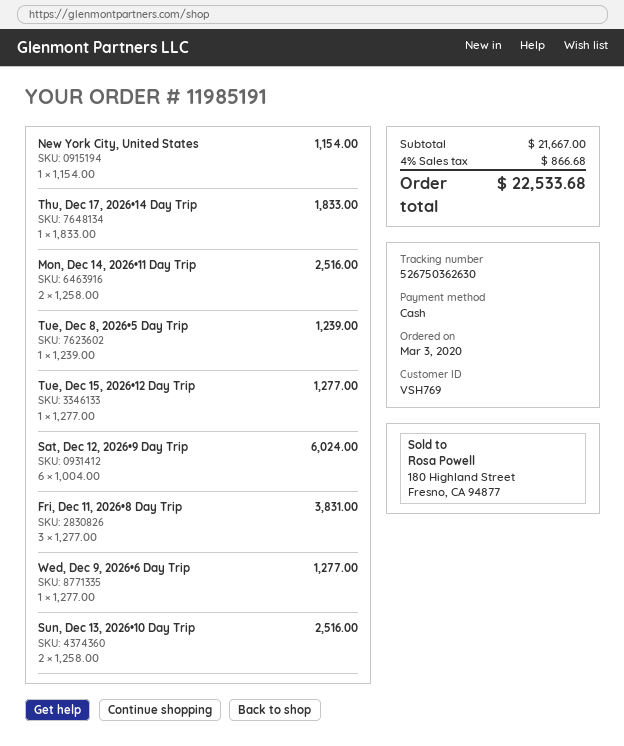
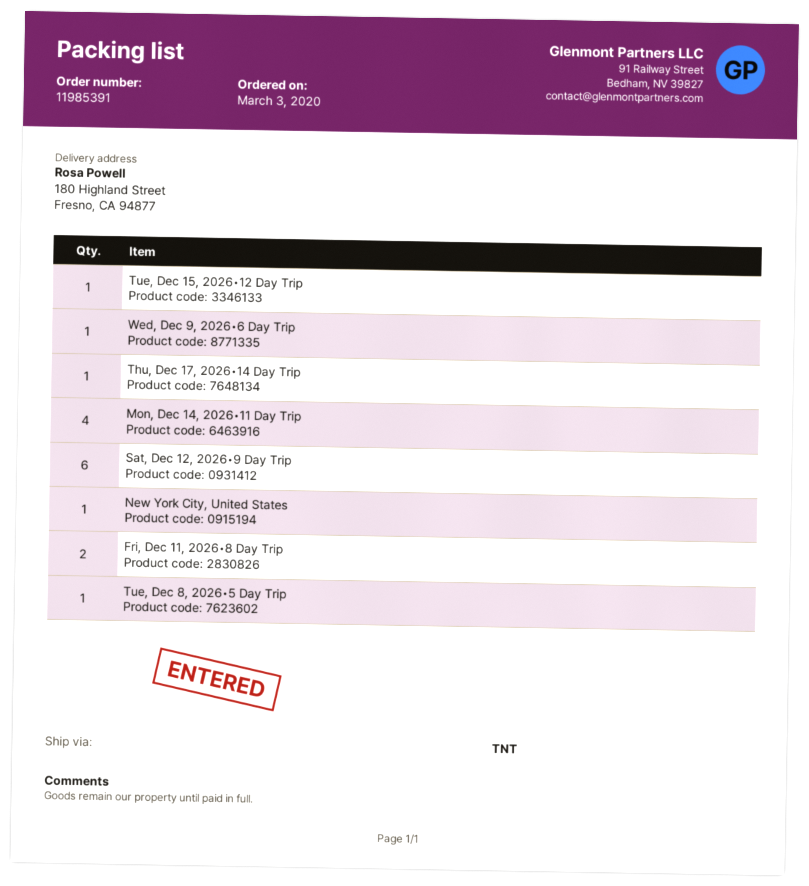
order number: 11985191 -> 11985391
Mon, Dec 14, 2026•11 Day Trip: 2 -> 4
Fri, Dec 11, 2026•8 Day Trip: 3 -> 2
Sun, Dec 13, 2026•10 Day Trip: 2 -> none

